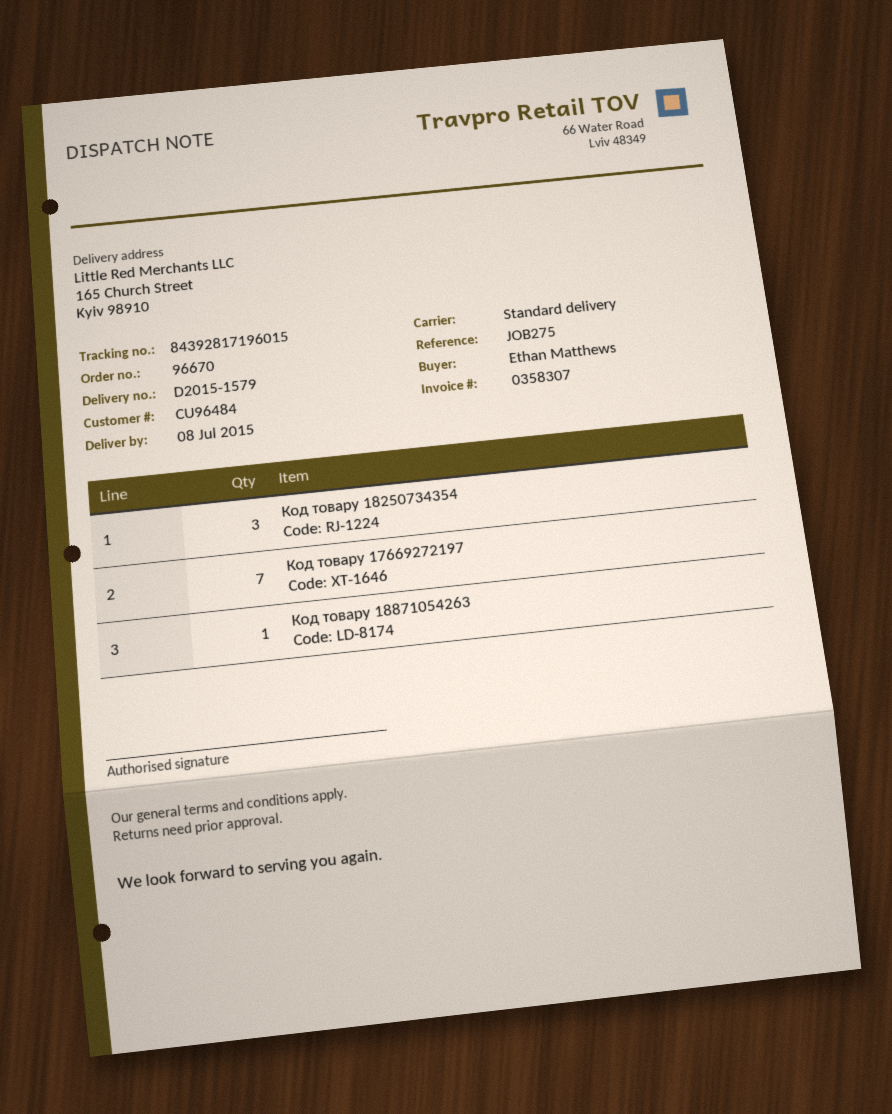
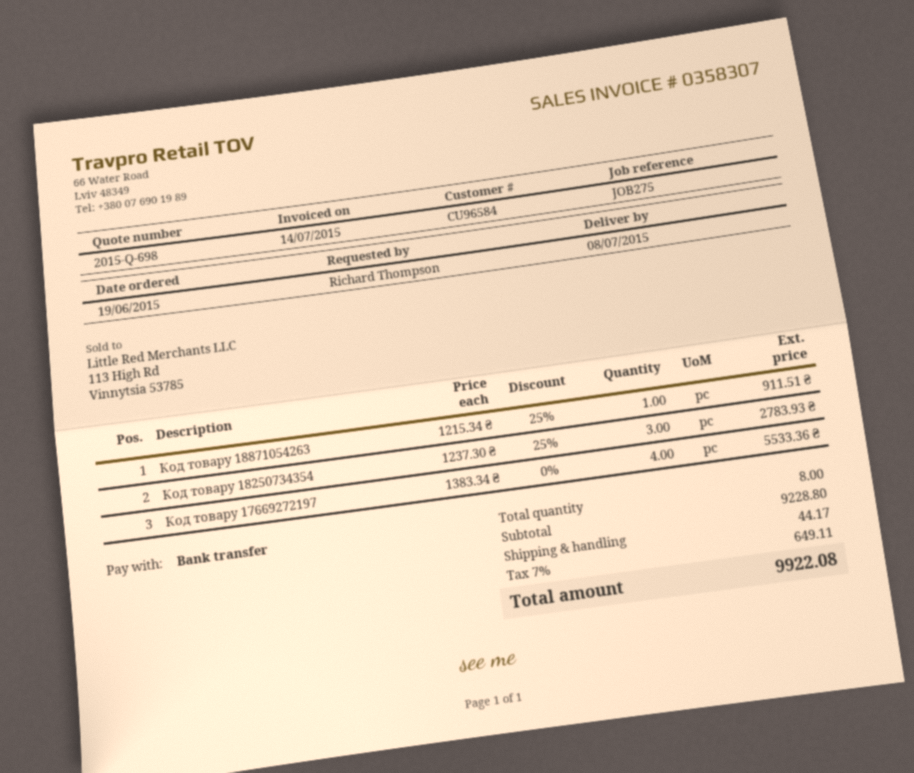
customer number: CU96484 -> CU96584
ordered by: Ethan Matthews -> Richard Thompson
Код товару 17669272197: 7 -> 4

